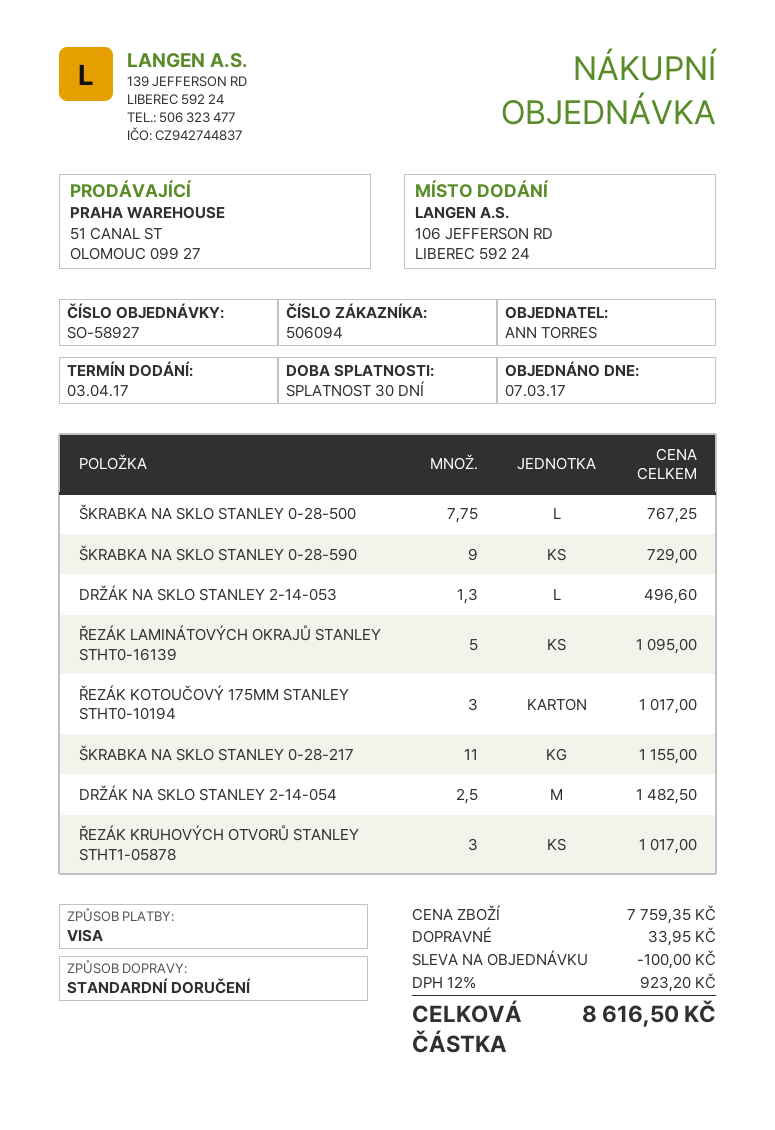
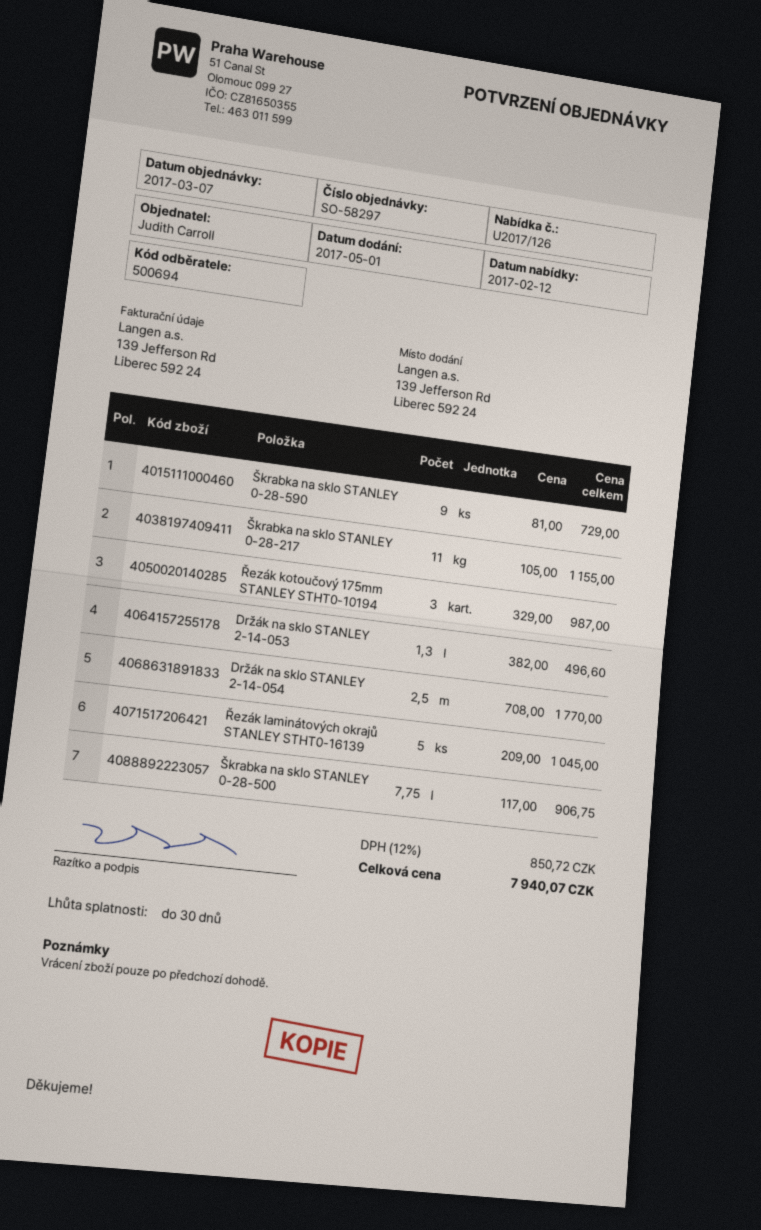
order number: SO-58927 -> SO-58297
delivery date: 2017-04-03 -> 2017-05-01
customer number: 506094 -> 500694
ordered by: ANN TORRES -> Judith Carroll
ship to: 106 JEFFERSON RD, LIBEREC 592 24 -> 139 Jefferson Rd, Liberec 592 24
ŠKRABKA NA SKLO STANLEY 0-28-500: 7.75 for 767.25 -> 7.75 for 906.75
ŘEZÁK LAMINÁTOVÝCH OKRAJŮ STANLEY STHT0-16139: 5 for 1095.00 -> 5 for 1045.00
ŘEZÁK KOTOUČOVÝ 175MM STANLEY STHT0-10194: 3 for 1017.00 -> 3 for 987.00
DRŽÁK NA SKLO STANLEY 2-14-054: 2.5 for 1482.50 -> 2.5 for 1770.00
ŘEZÁK KRUHOVÝCH OTVORŮ STANLEY STHT1-05878: 3 for 1017.00 -> none
discount: 100.00 -> none
shipping: 33.95 -> none
tax: 12% = 923.20 -> 12% = 850.72
total: 8616.50 -> 7940.07

